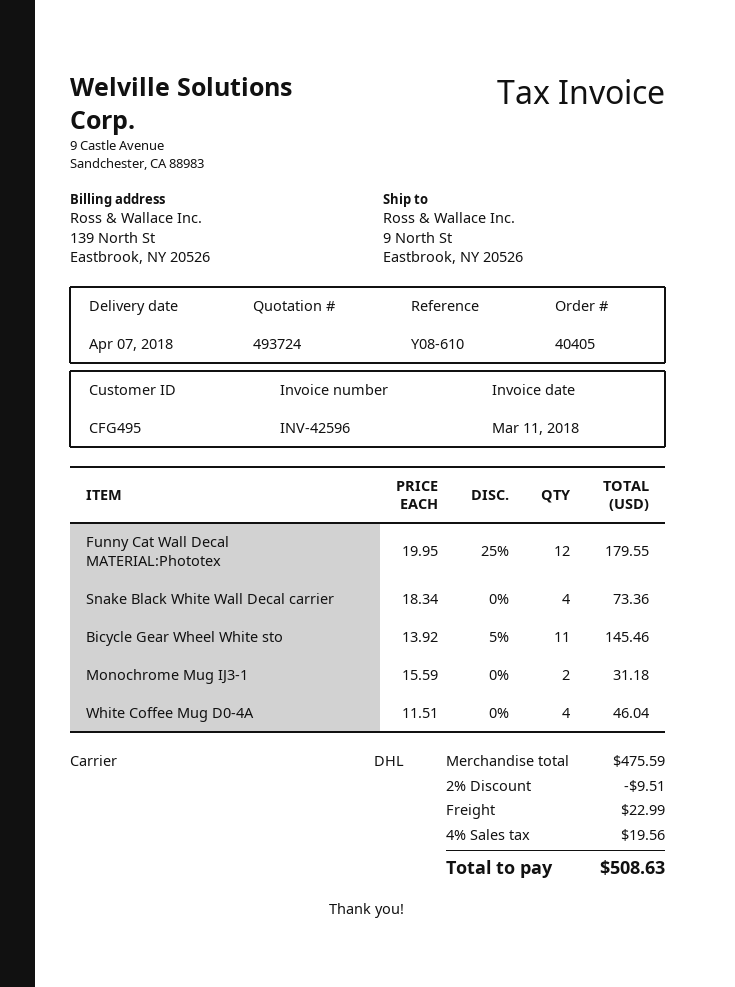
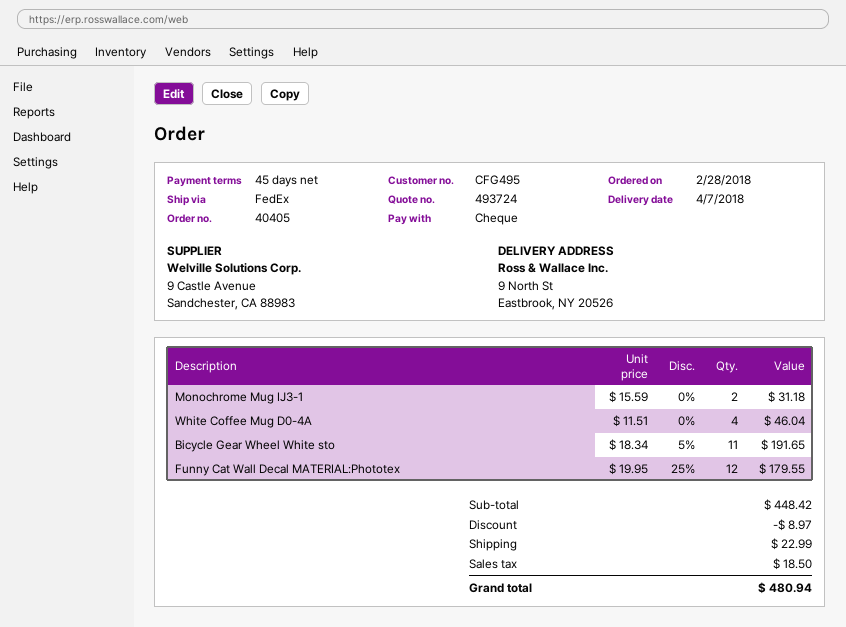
shipping method: DHL -> FedEx
Snake Black White Wall Decal carrier: 4 x 18.34 = 73.36 -> none
Bicycle Gear Wheel White sto: 11 x 13.92 - 5% = 145.46 -> 11 x 18.34 - 5% = 191.65
subtotal: 475.59 -> 448.42
discount: 9.51 -> 8.97
tax: 19.56 -> 18.50
total: 508.63 -> 480.94

